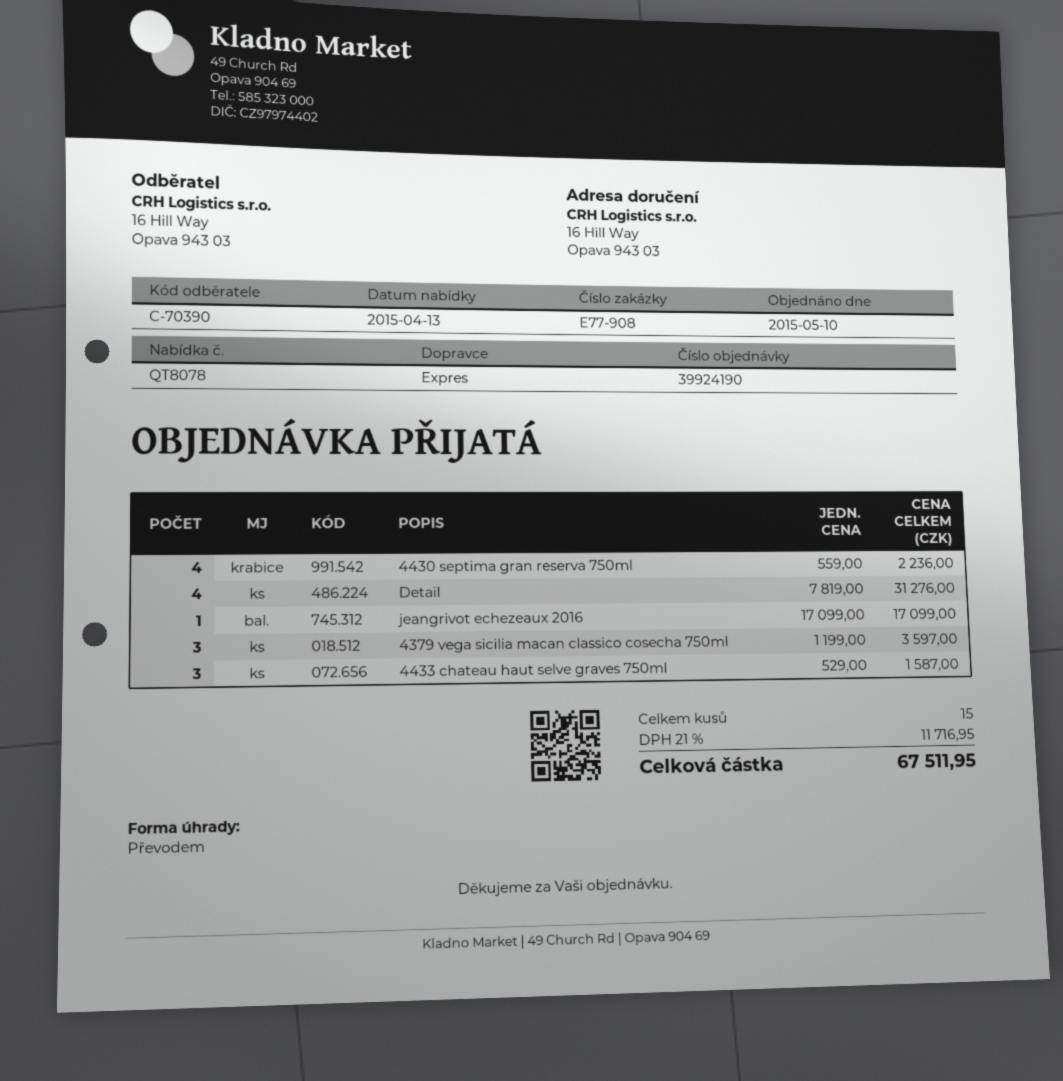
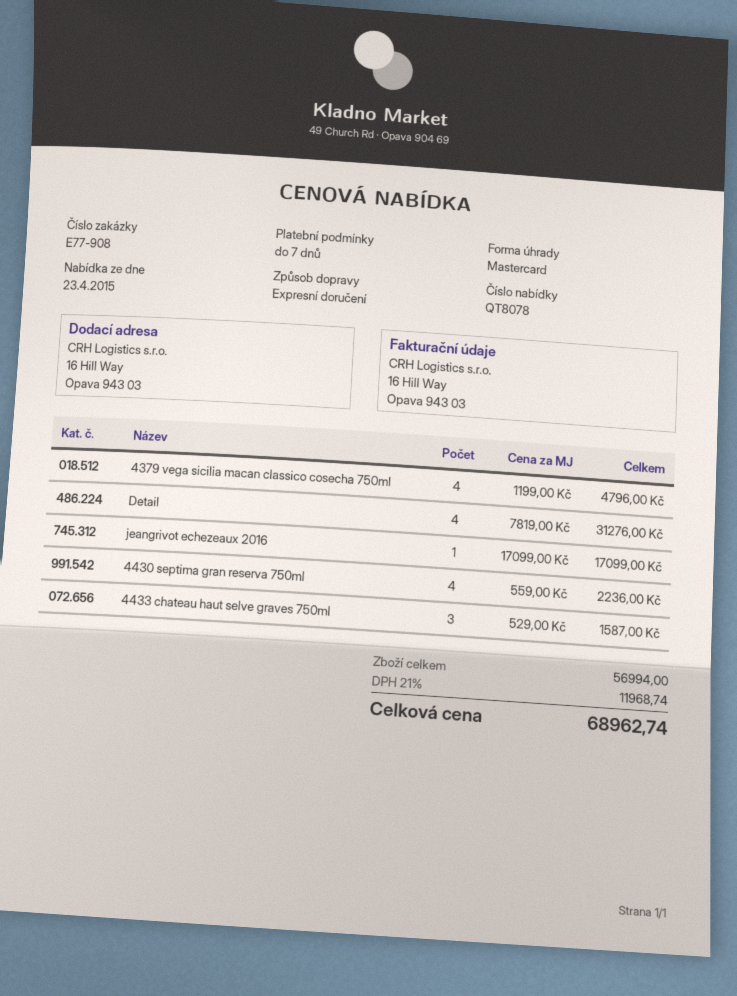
quote date: 2015-04-13 -> 2015-04-23
payment method: bank transfer -> Mastercard
4379 vega sicilia macan classico cosecha 750ml: 3 x 1199.00 = 3597.00 -> 4 x 1199.00 = 4796.00
tax: 21% = 11716.95 -> 21% = 11968.74
total: 67511.95 -> 68962.74

